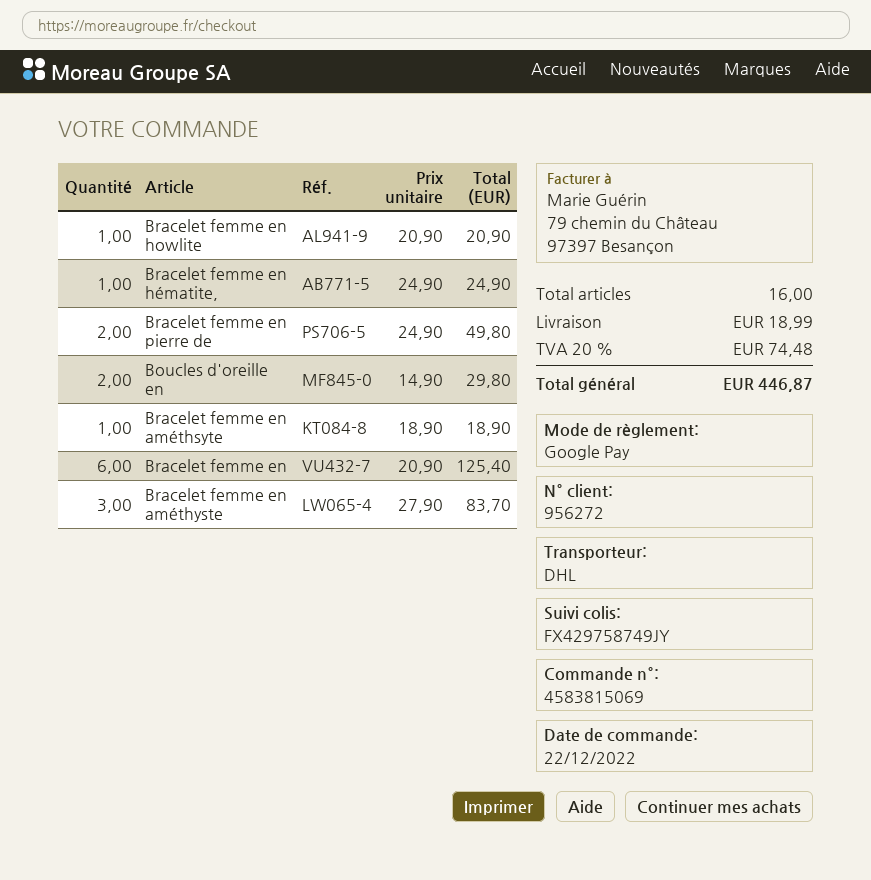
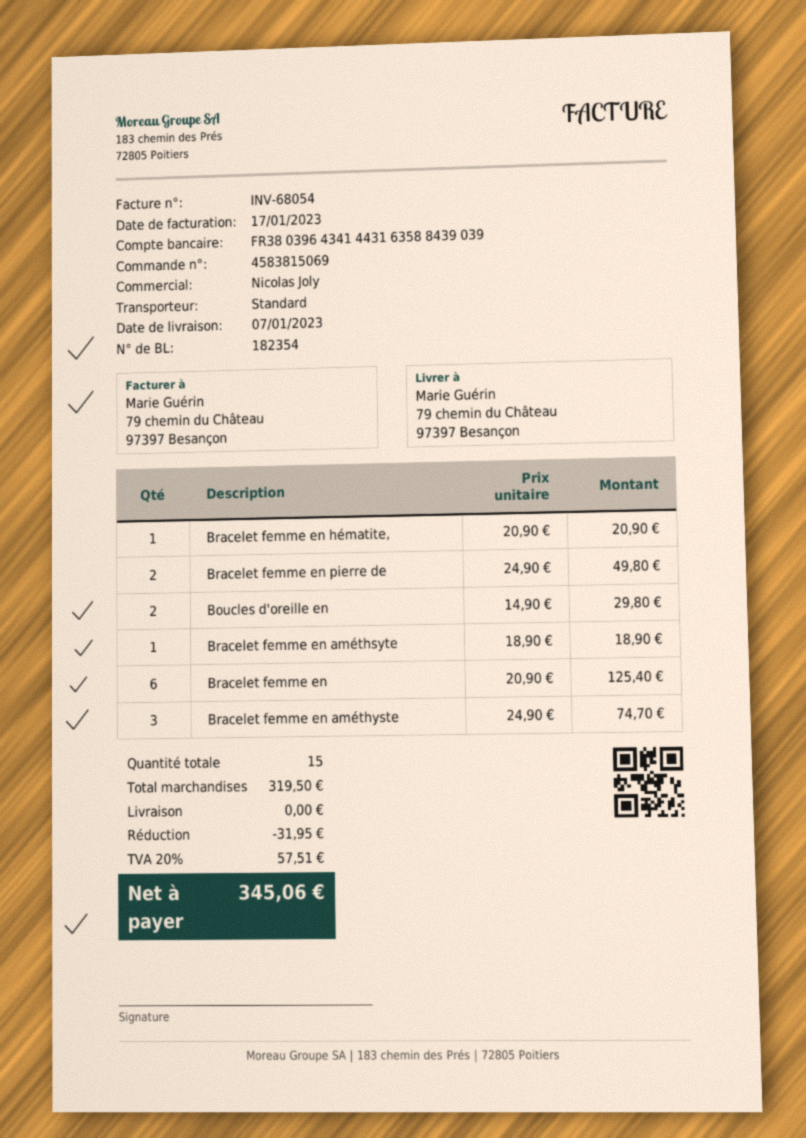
shipping method: DHL -> standard
Bracelet femme en howlite: 1 x 20.90 = 20.90 -> none
Bracelet femme en hématite,: 1 x 24.90 = 24.90 -> 1 x 20.90 = 20.90
Bracelet femme en améthyste: 3 x 27.90 = 83.70 -> 3 x 24.90 = 74.70
total quantity: 16 -> 15
discount: none -> 31.95
shipping: 18.99 -> 0.00
tax: 20% = 74.48 -> 20% = 57.51
total: 446.87 -> 345.06

